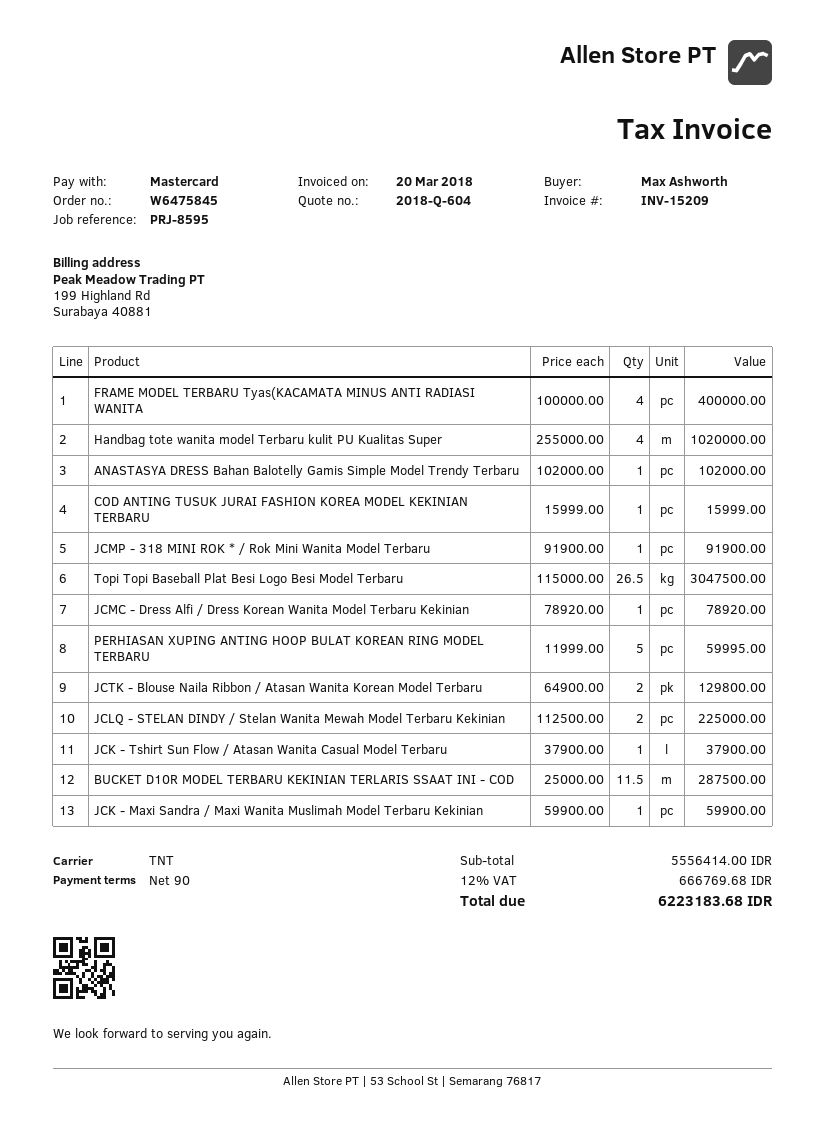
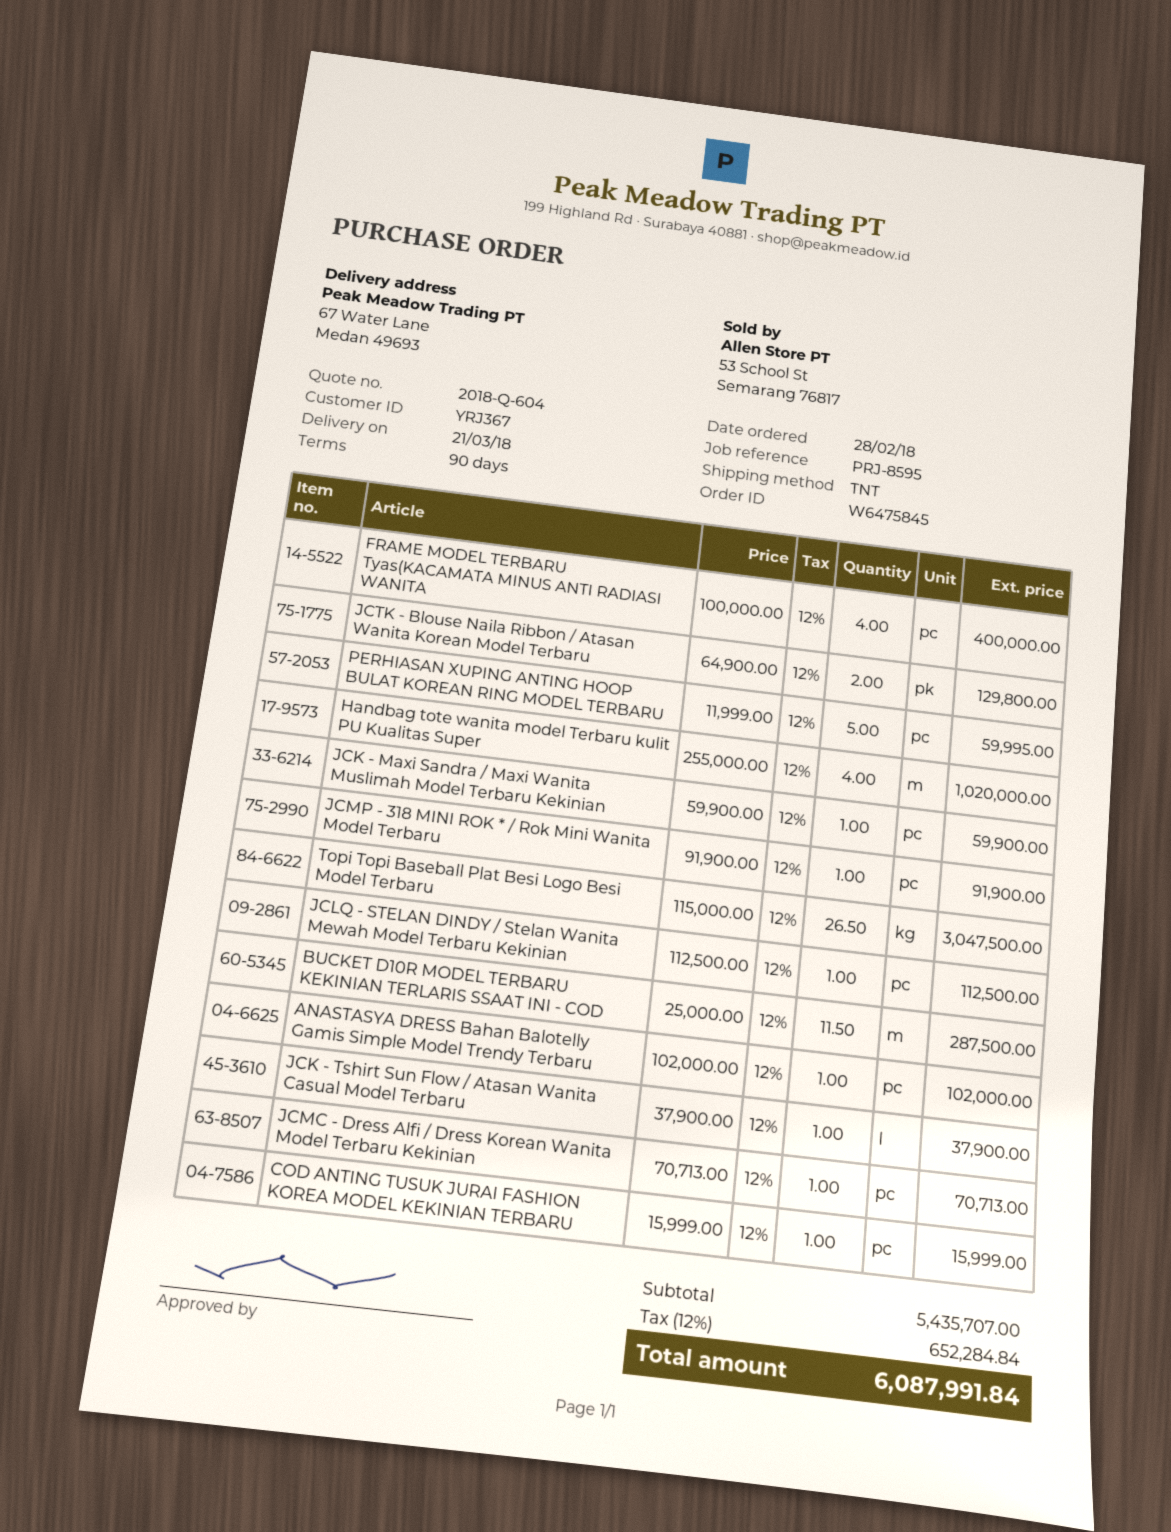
JCMC - Dress Alfi / Dress Korean Wanita Model Terbaru Kekinian: 1 x 78920.00 = 78920.00 -> 1 x 70713.00 = 70713.00
JCLQ - STELAN DINDY / Stelan Wanita Mewah Model Terbaru Kekinian: 2 x 112500.00 = 225000.00 -> 1 x 112500.00 = 112500.00
subtotal: 5556414.00 -> 5435707.00
tax: 12% = 666769.68 -> 12% = 652284.84
total: 6223183.68 -> 6087991.84

